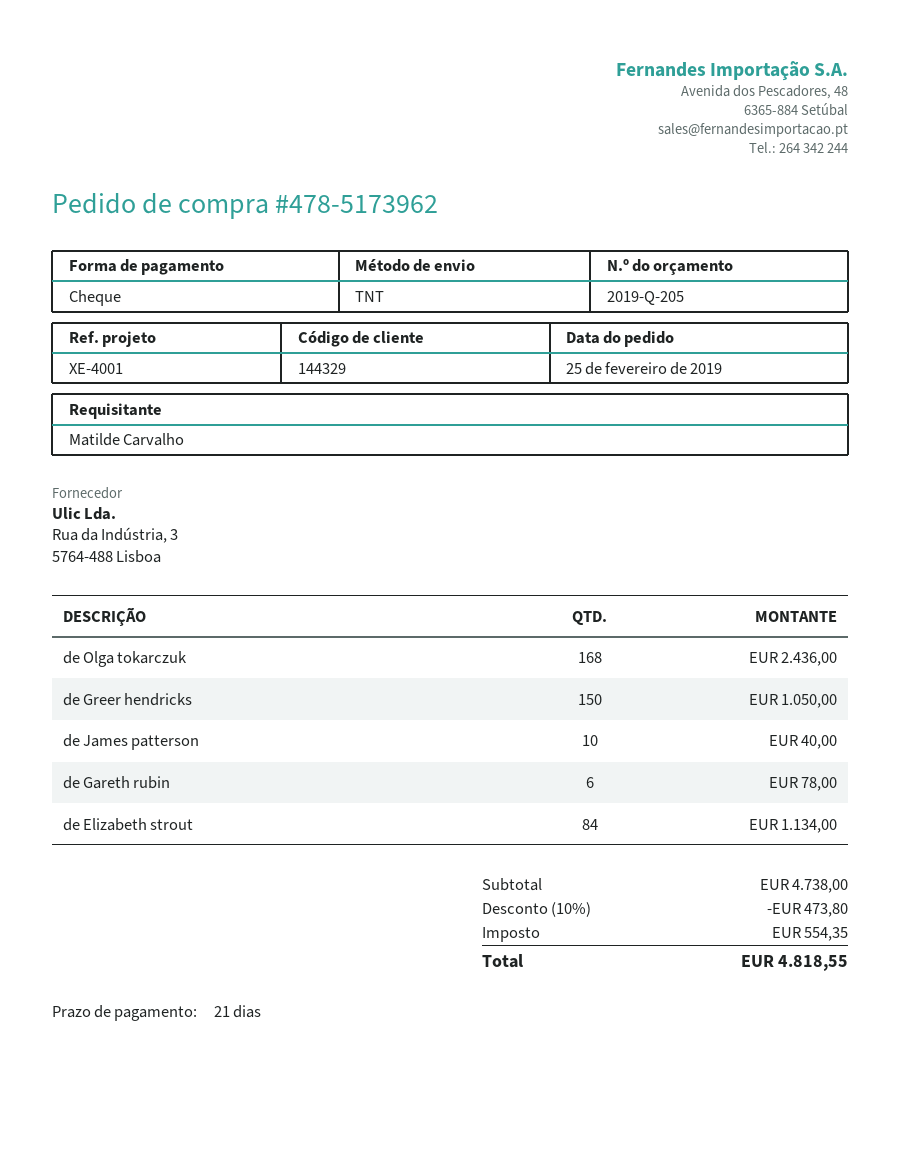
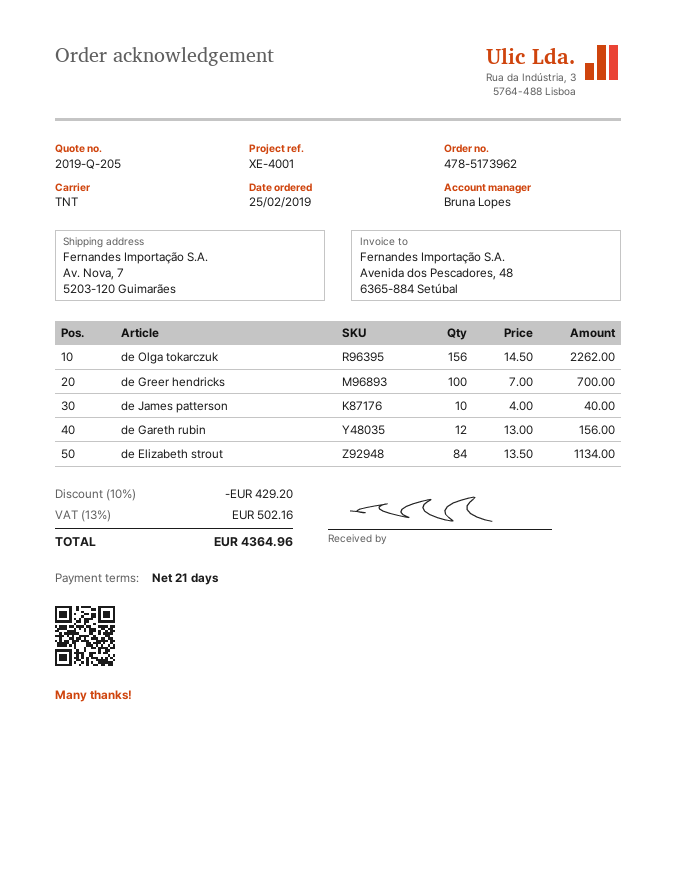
de Olga tokarczuk: 168 for 2436.00 -> 156 for 2262.00
de Greer hendricks: 150 for 1050.00 -> 100 for 700.00
de Gareth rubin: 6 for 78.00 -> 12 for 156.00
discount: 10% = 473.80 -> 10% = 429.20
tax: 554.35 -> 502.16
total: 4818.55 -> 4364.96

